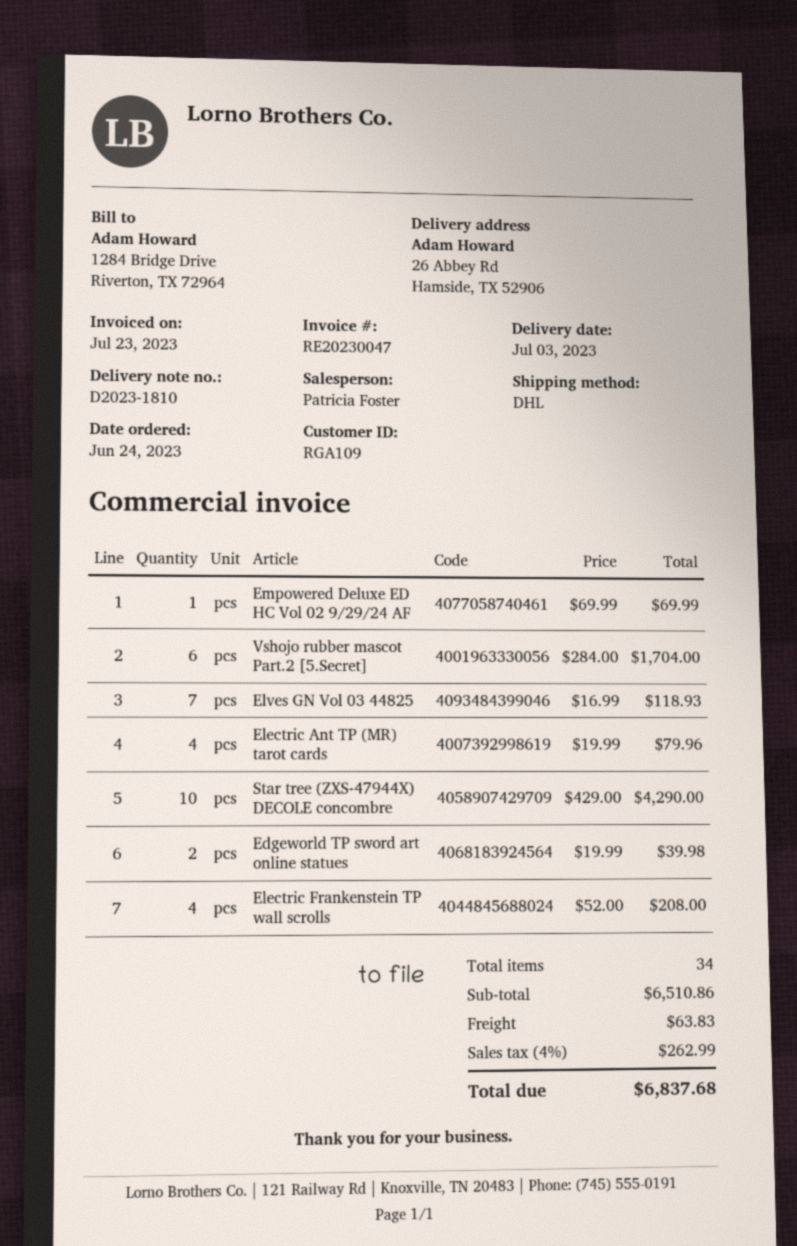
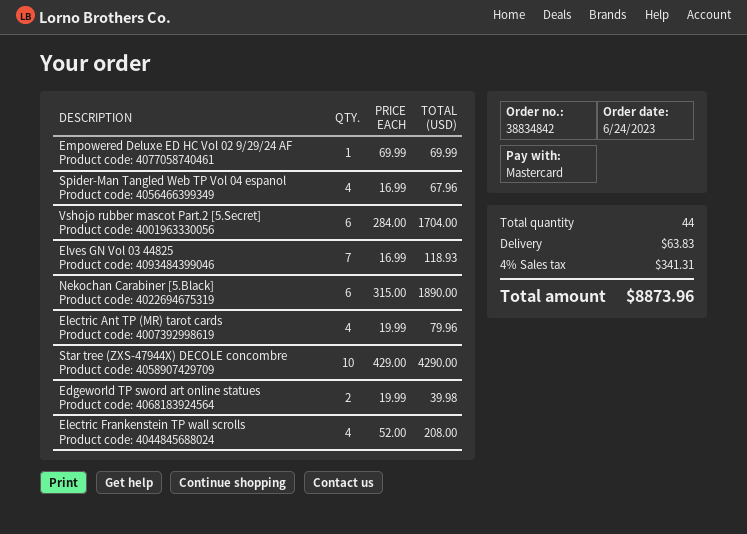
Spider-Man Tangled Web TP Vol 04 espanol: none -> 4 x 16.99 = 67.96
Nekochan Carabiner [5.Black]: none -> 6 x 315.00 = 1890.00
total quantity: 34 -> 44
tax: 4% = 262.99 -> 4% = 341.31
total: 6837.68 -> 8873.96

